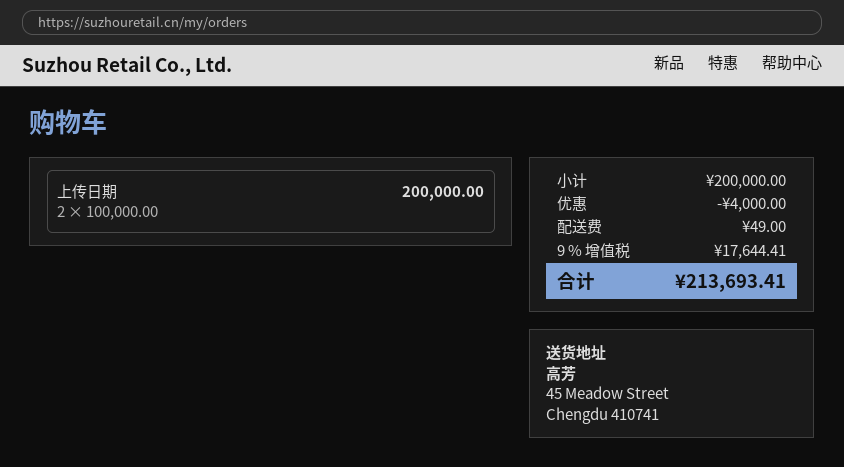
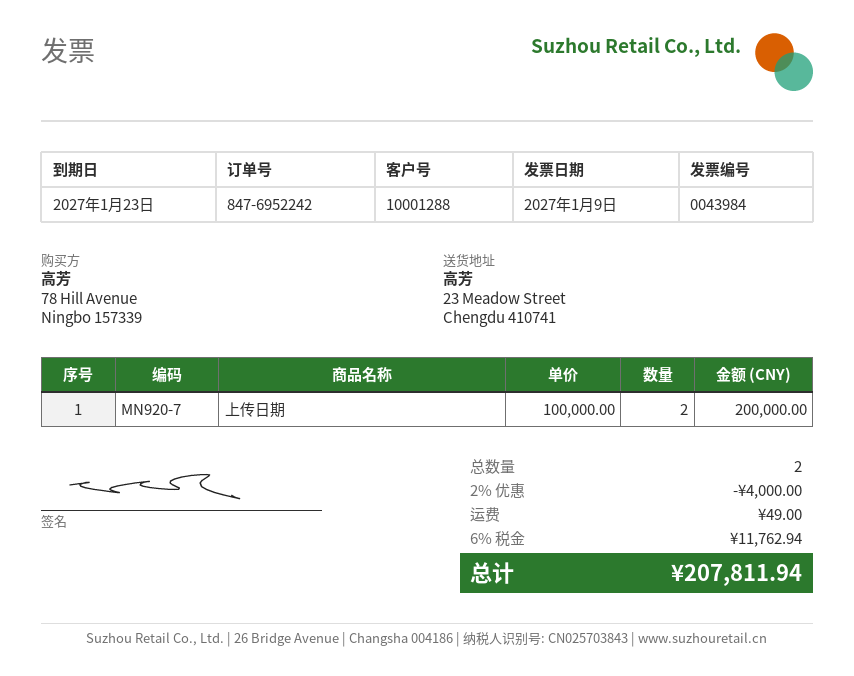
ship to: 45 Meadow Street, Chengdu 410741 -> 23 Meadow Street, Chengdu 410741
tax: 9% = 17644.41 -> 6% = 11762.94
total: 213693.41 -> 207811.94

